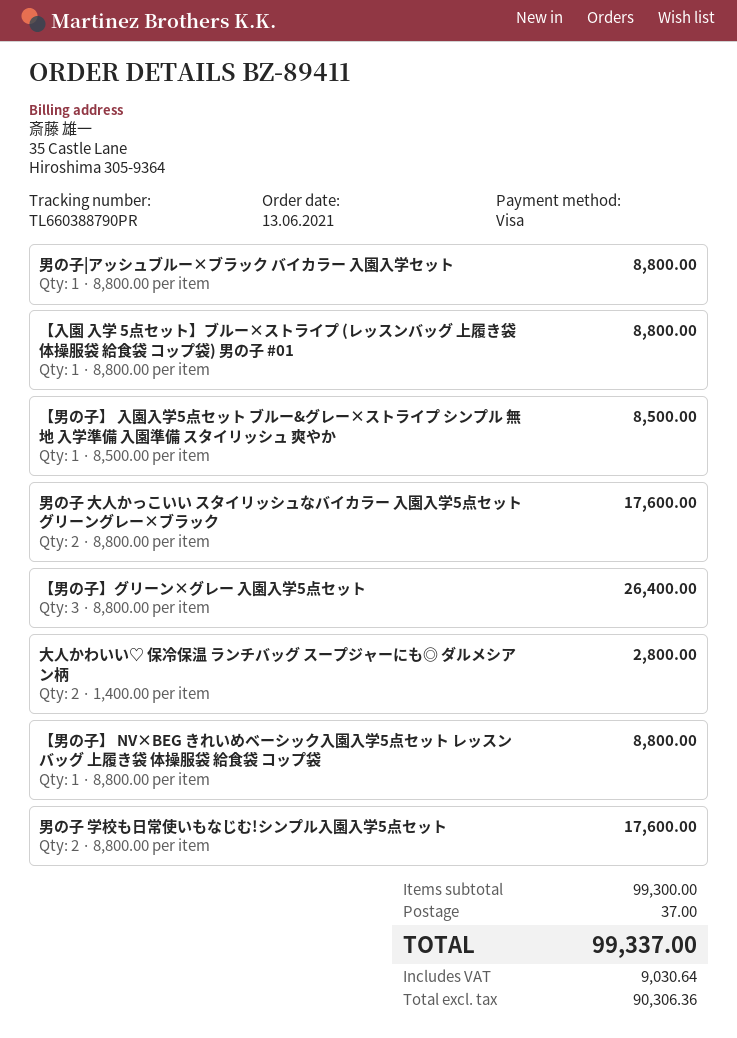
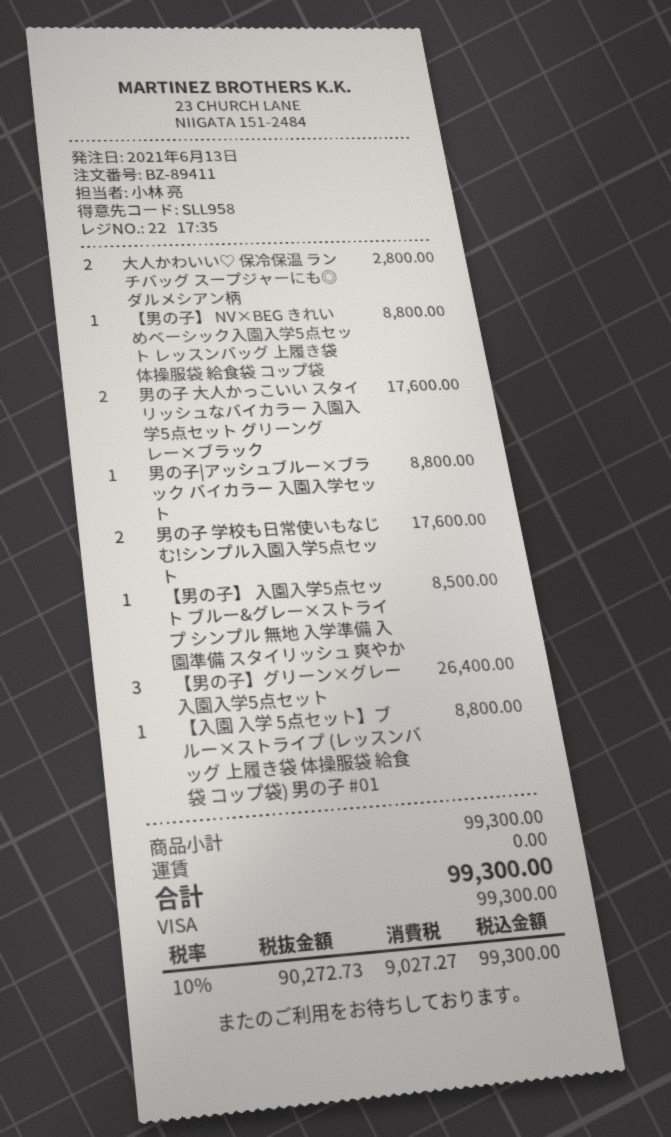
shipping: 37.00 -> 0.00
net: 90306.36 -> 90272.73
tax: 9030.64 -> 9027.27
total: 99337.00 -> 99300.00

